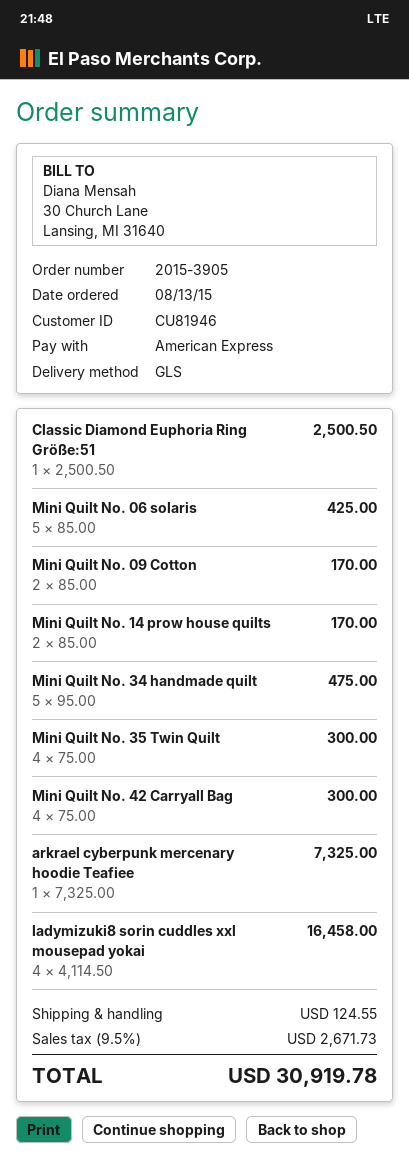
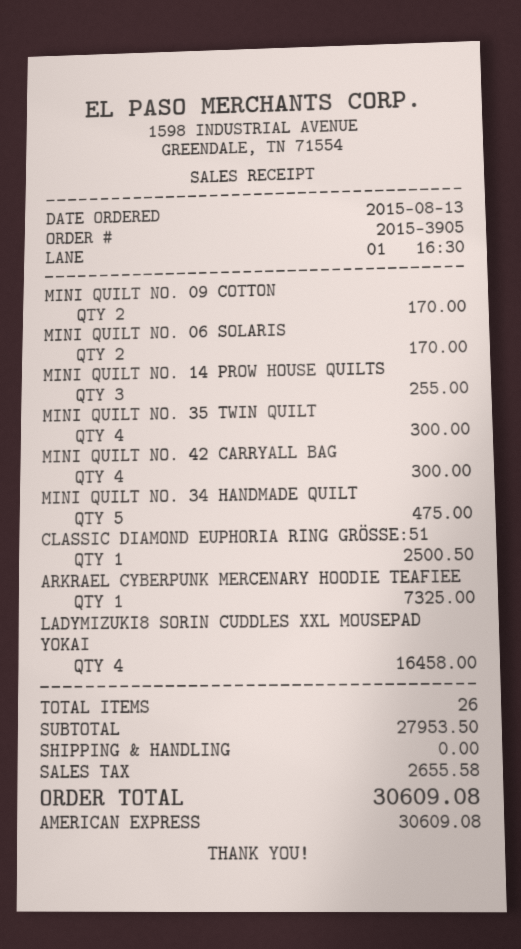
Mini Quilt No. 06 solaris: 5 for 425.00 -> 2 for 170.00
Mini Quilt No. 14 prow house quilts: 2 for 170.00 -> 3 for 255.00
shipping: 124.55 -> 0.00
tax: 2671.73 -> 2655.58
total: 30919.78 -> 30609.08

